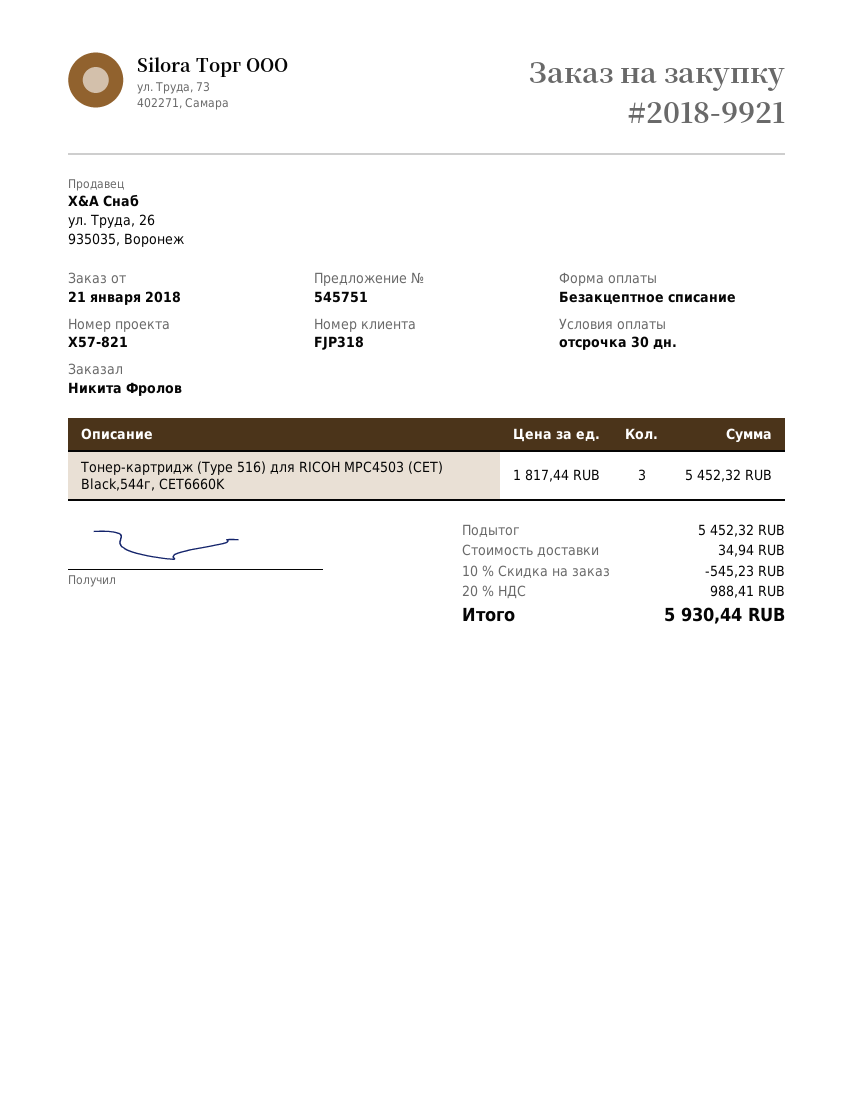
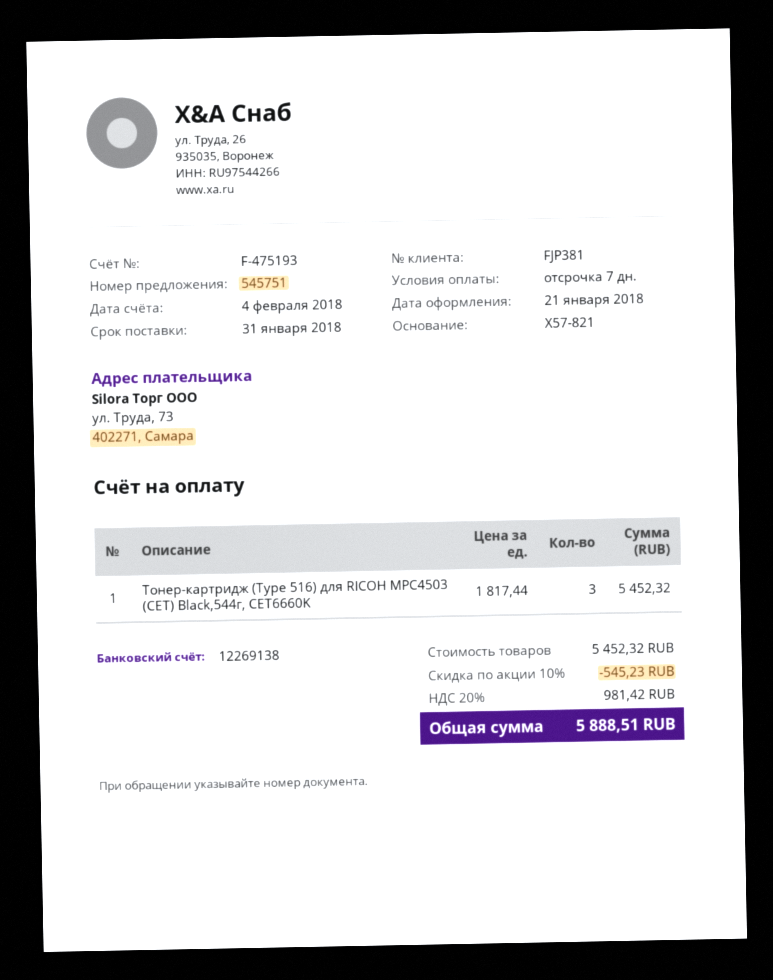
payment terms: 30 days -> 7 days
customer number: FJP318 -> FJP381
shipping: 34.94 -> none
tax: 20% = 988.41 -> 20% = 981.42
total: 5930.44 -> 5888.51

